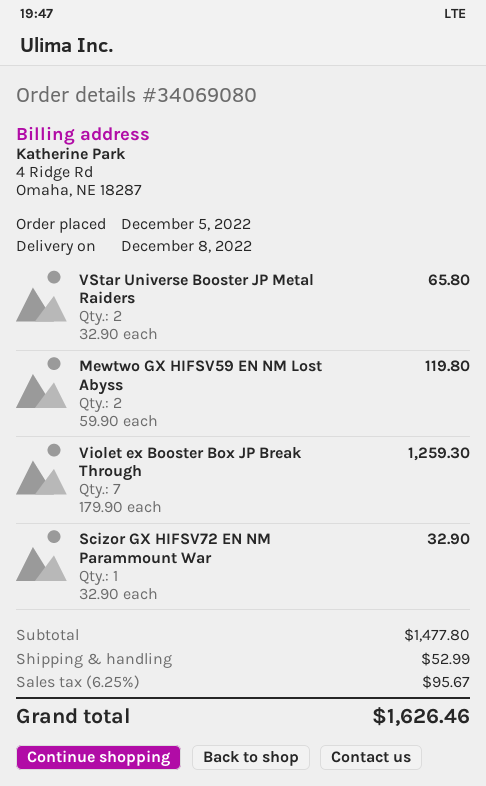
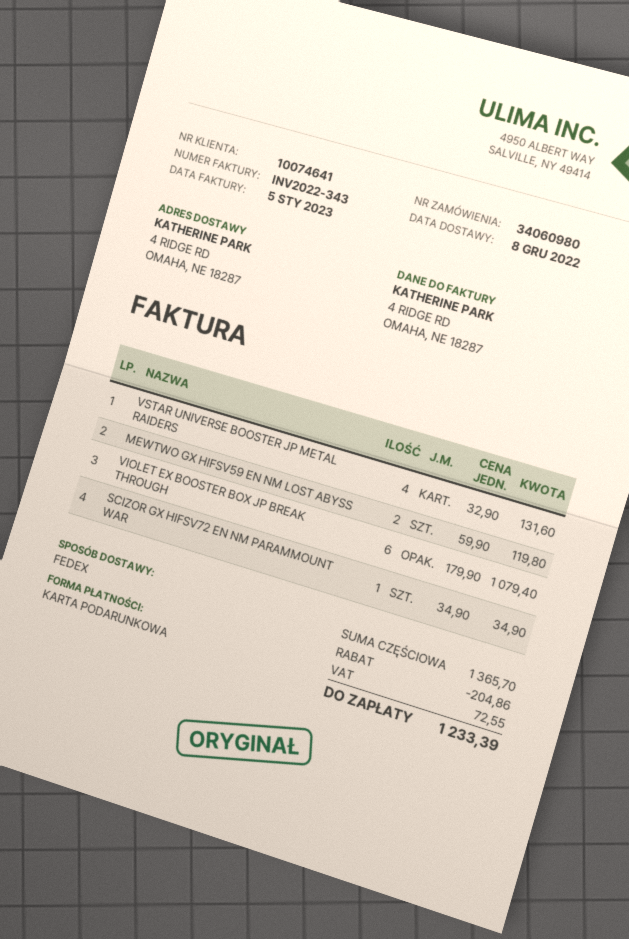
order number: 34069080 -> 34060980
VStar Universe Booster JP Metal Raiders: 2 x 32.90 = 65.80 -> 4 x 32.90 = 131.60
Violet ex Booster Box JP Break Through: 7 x 179.90 = 1259.30 -> 6 x 179.90 = 1079.40
Scizor GX HIFSV72 EN NM Parammount War: 1 x 32.90 = 32.90 -> 1 x 34.90 = 34.90
subtotal: 1477.80 -> 1365.70
discount: none -> 204.86
shipping: 52.99 -> none
tax: 95.67 -> 72.55
total: 1626.46 -> 1233.39

